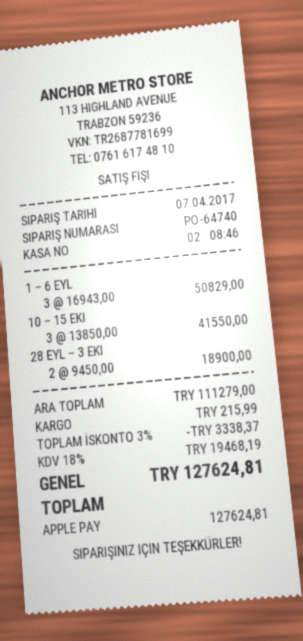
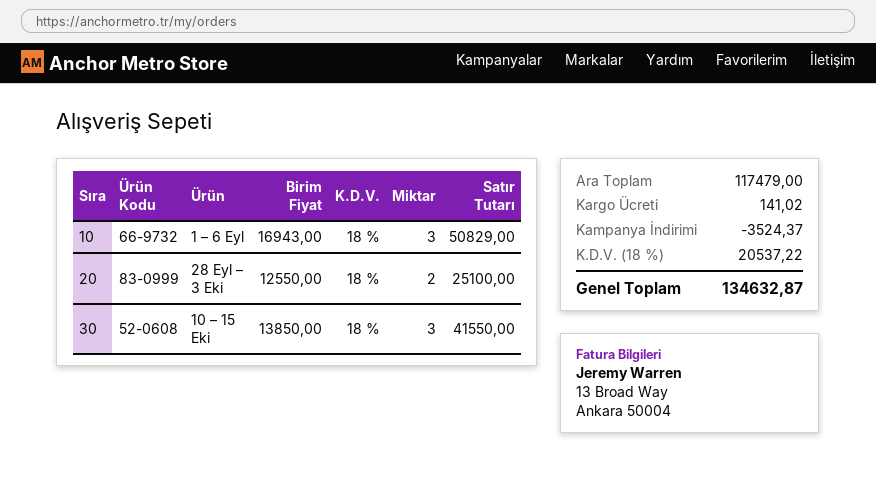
28 EYL – 3 EKI: 2 x 9450.00 = 18900.00 -> 2 x 12550.00 = 25100.00
subtotal: 111279.00 -> 117479.00
discount: 3338.37 -> 3524.37
shipping: 215.99 -> 141.02
tax: 18% = 19468.19 -> 18% = 20537.22
total: 127624.81 -> 134632.87

